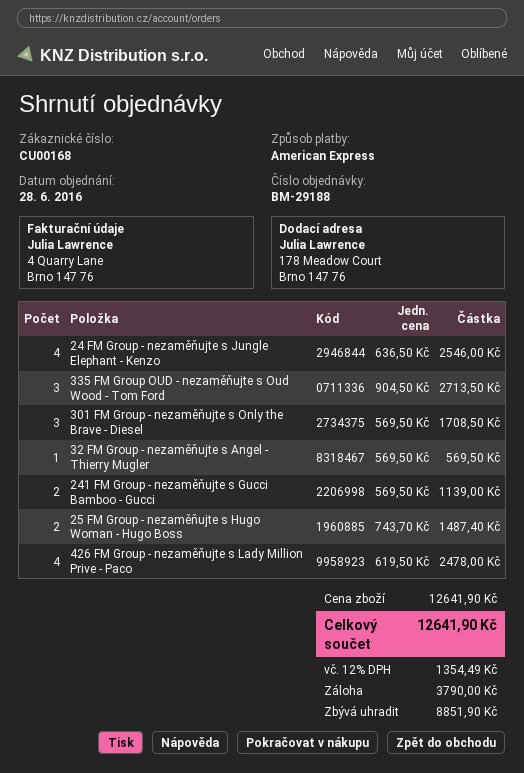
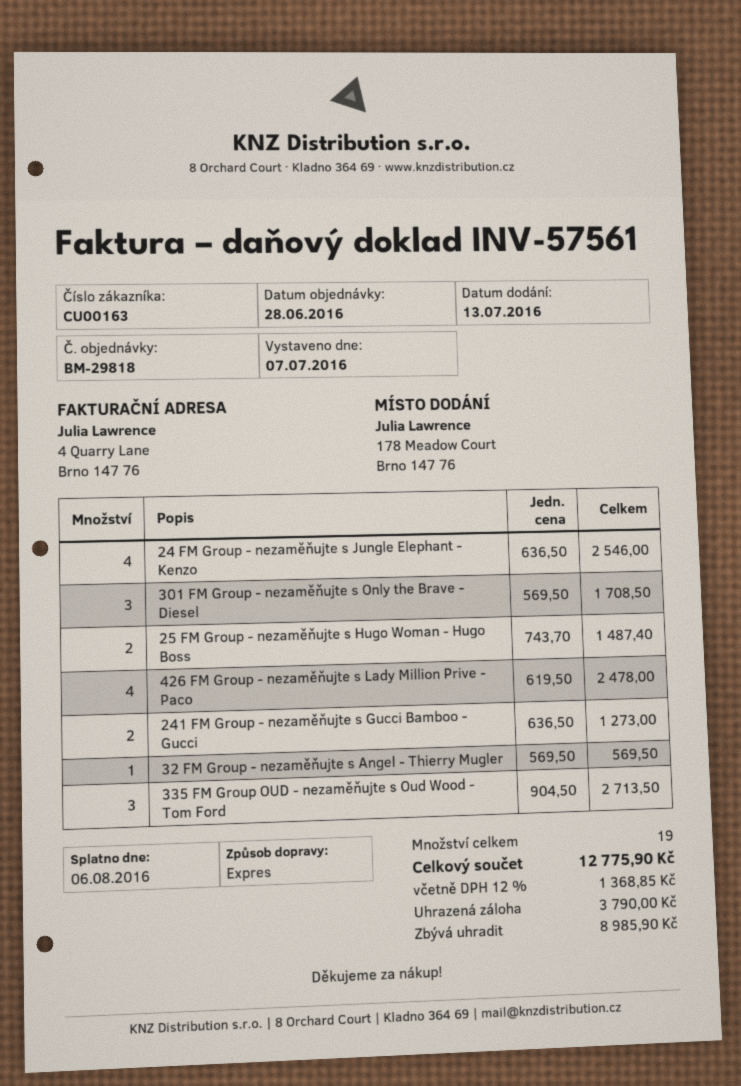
order number: BM-29188 -> BM-29818
customer number: CU00168 -> CU00163
241 FM Group - nezaměňujte s Gucci Bamboo - Gucci: 2 x 569.50 = 1139.00 -> 2 x 636.50 = 1273.00
tax: 12% = 1354.49 -> 12% = 1368.85
total: 12641.90 -> 12775.90
balance: 8851.90 -> 8985.90

